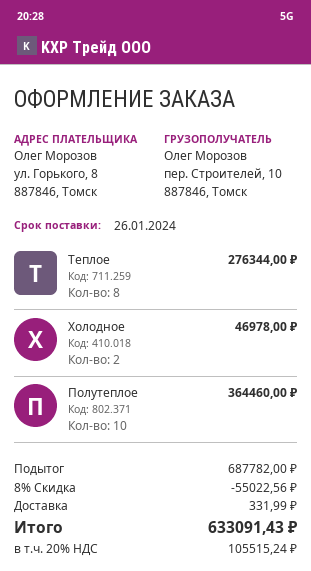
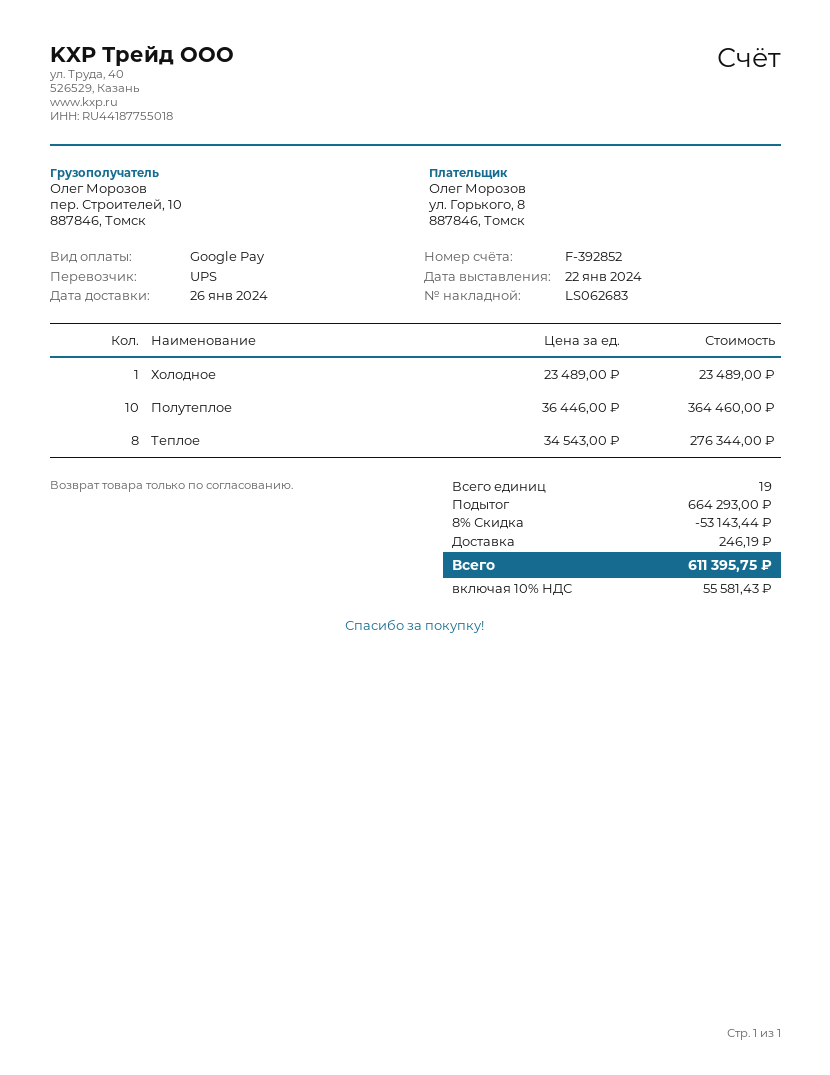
Холодное: 2 for 46978.00 -> 1 for 23489.00
subtotal: 687782.00 -> 664293.00
discount: 8% = 55022.56 -> 8% = 53143.44
shipping: 331.99 -> 246.19
tax: 20% = 105515.24 -> 10% = 55581.43
total: 633091.43 -> 611395.75

